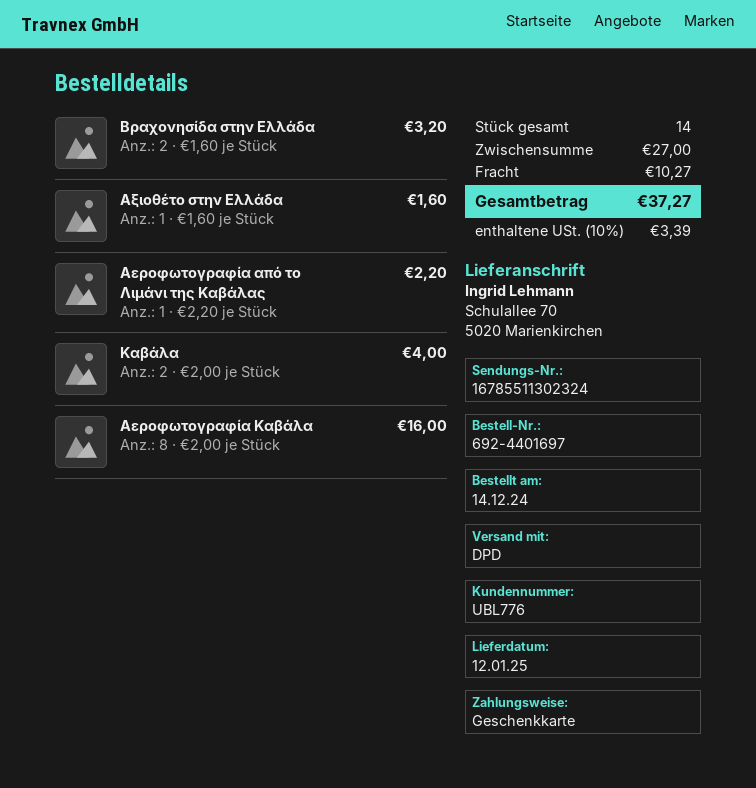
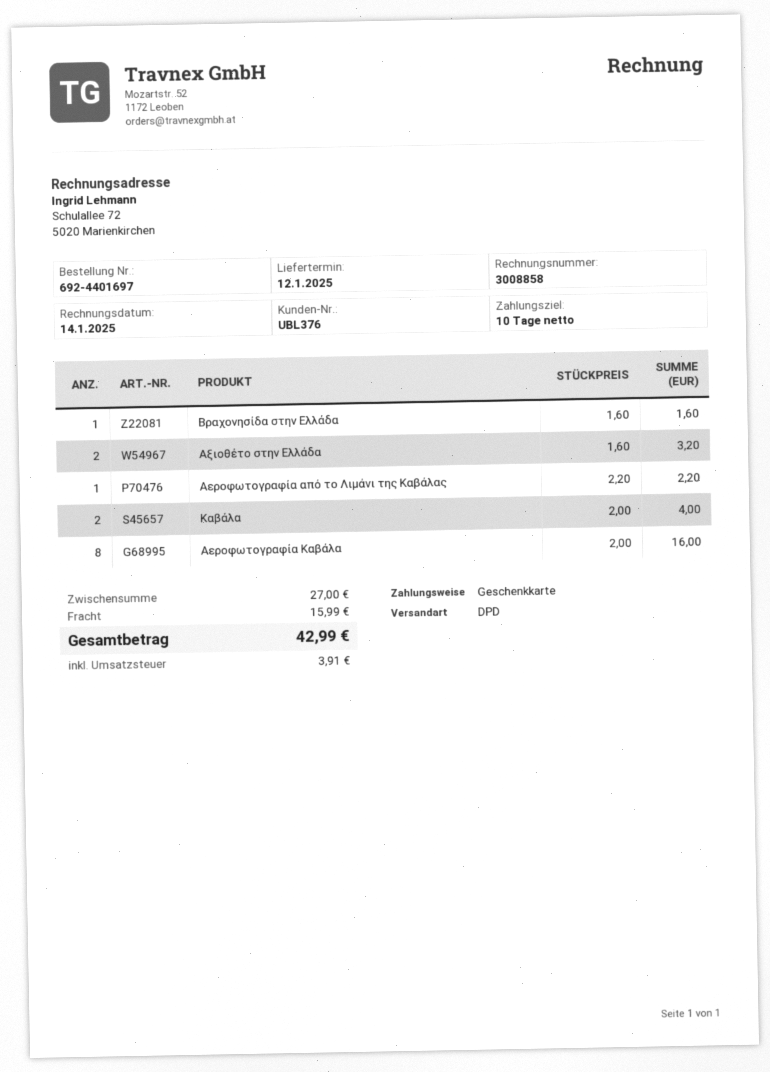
customer number: UBL776 -> UBL376
Βραχονησίδα στην Ελλάδα: 2 x 1.60 = 3.20 -> 1 x 1.60 = 1.60
Αξιοθέτο στην Ελλάδα: 1 x 1.60 = 1.60 -> 2 x 1.60 = 3.20
shipping: 10.27 -> 15.99
tax: 3.39 -> 3.91
total: 37.27 -> 42.99

